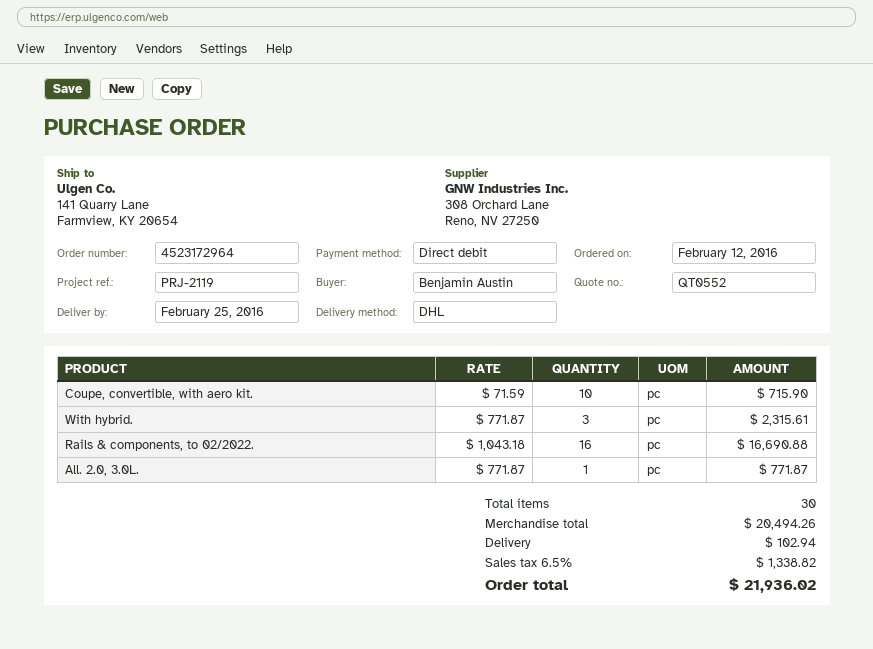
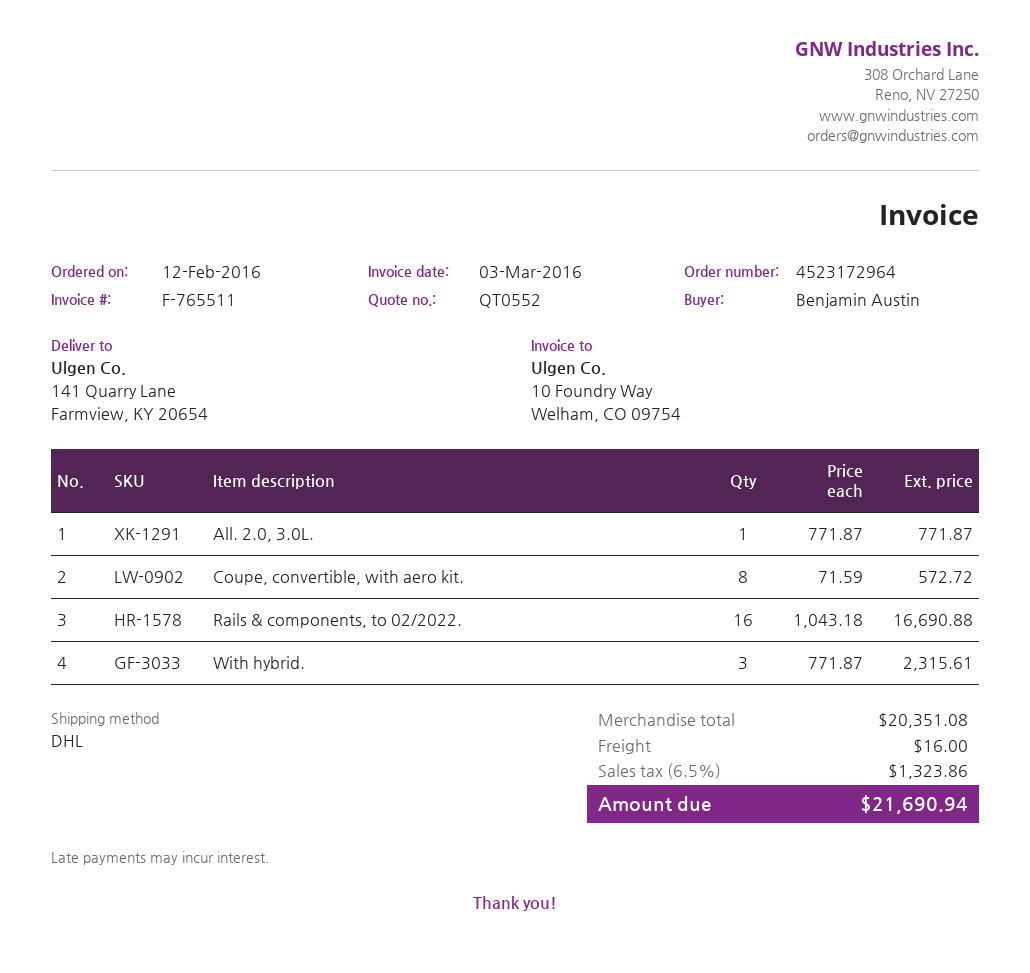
Coupe, convertible, with aero kit.: 10 x 71.59 = 715.90 -> 8 x 71.59 = 572.72
subtotal: 20494.26 -> 20351.08
shipping: 102.94 -> 16.00
tax: 6.5% = 1338.82 -> 6.5% = 1323.86
total: 21936.02 -> 21690.94

